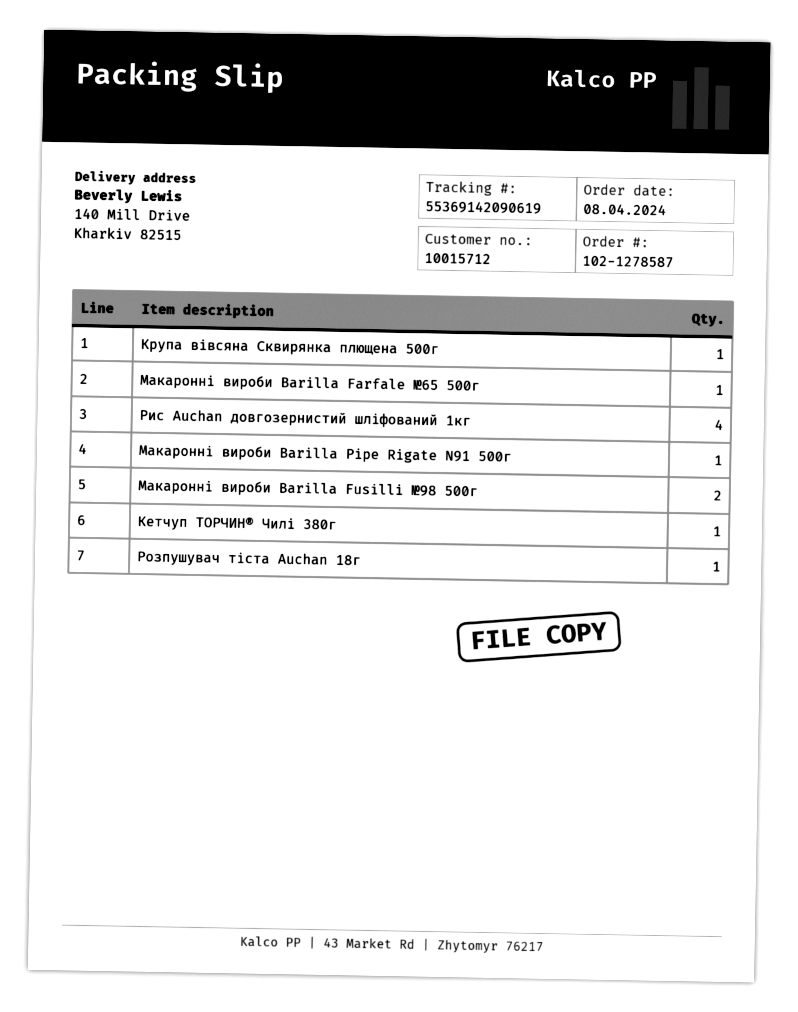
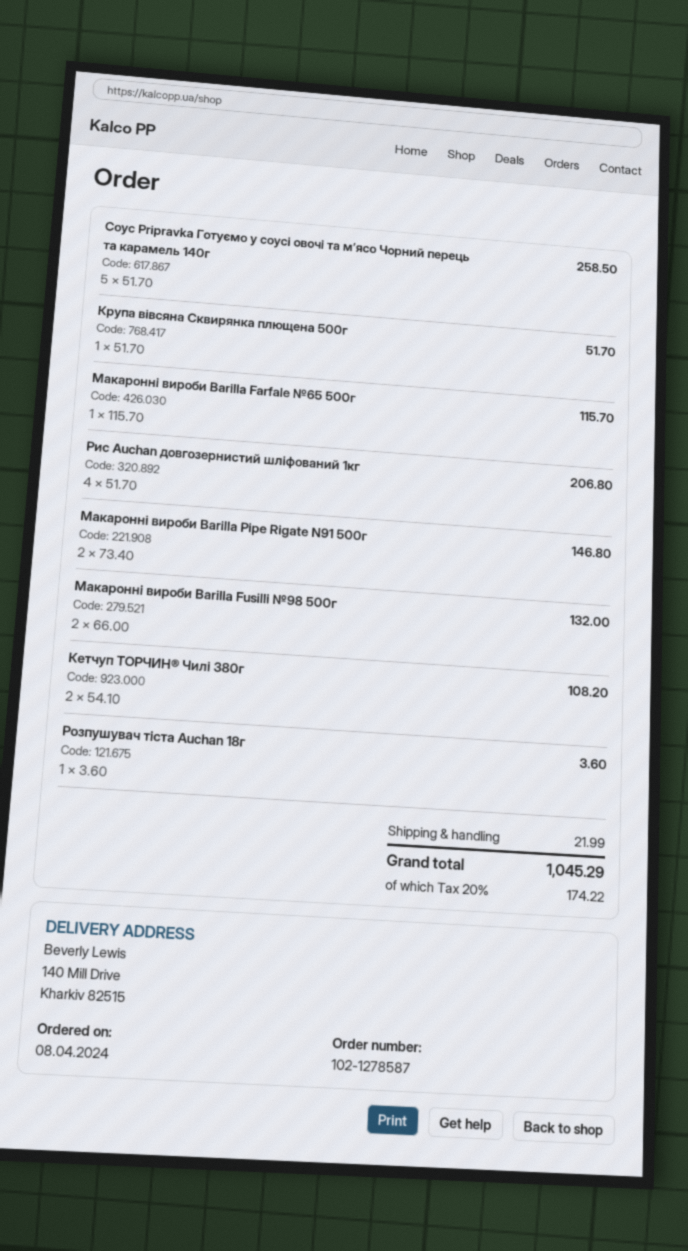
Макаронні вироби Barilla Pipe Rigate N91 500г: 1 -> 2
Кетчуп ТОРЧИН® Чилі 380г: 1 -> 2
Соус Pripravka Готуємо у соусі овочі та м’ясо Чорний перець та карамель 140г: none -> 5

